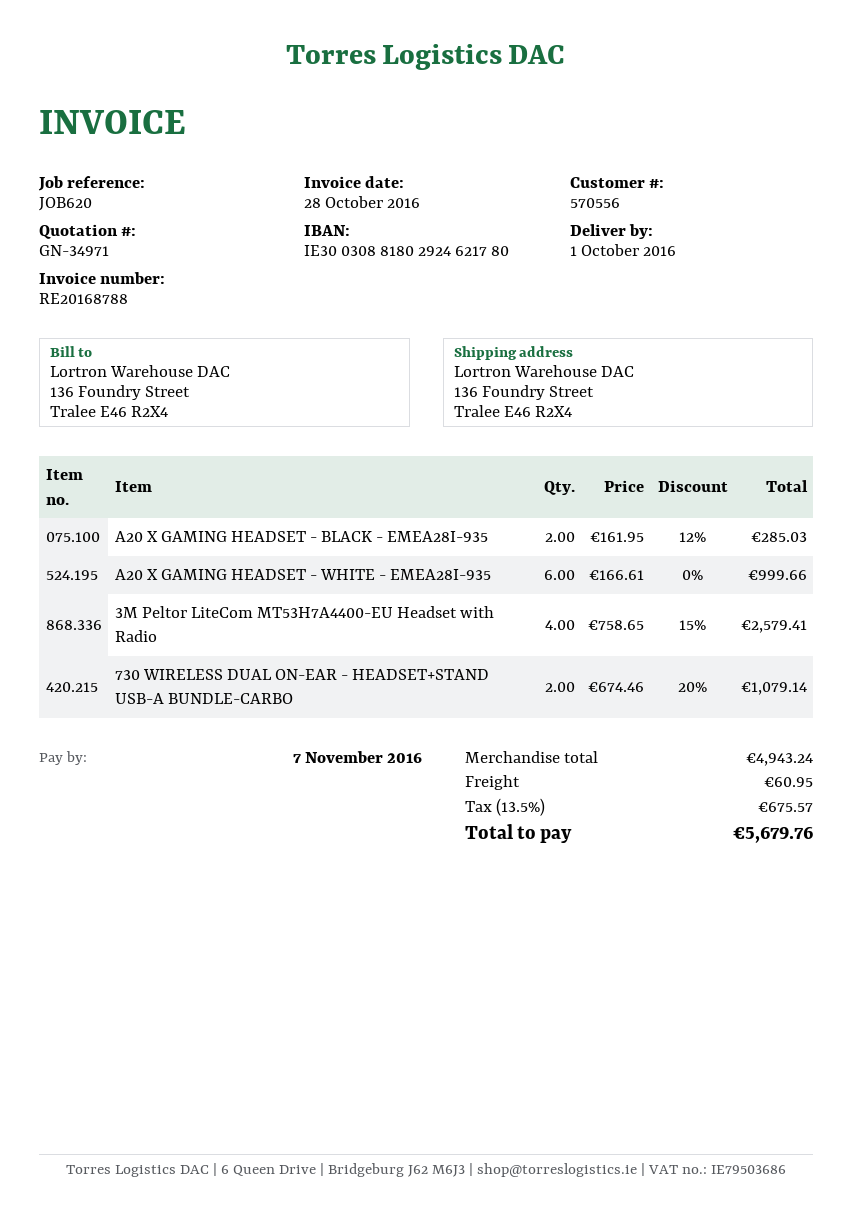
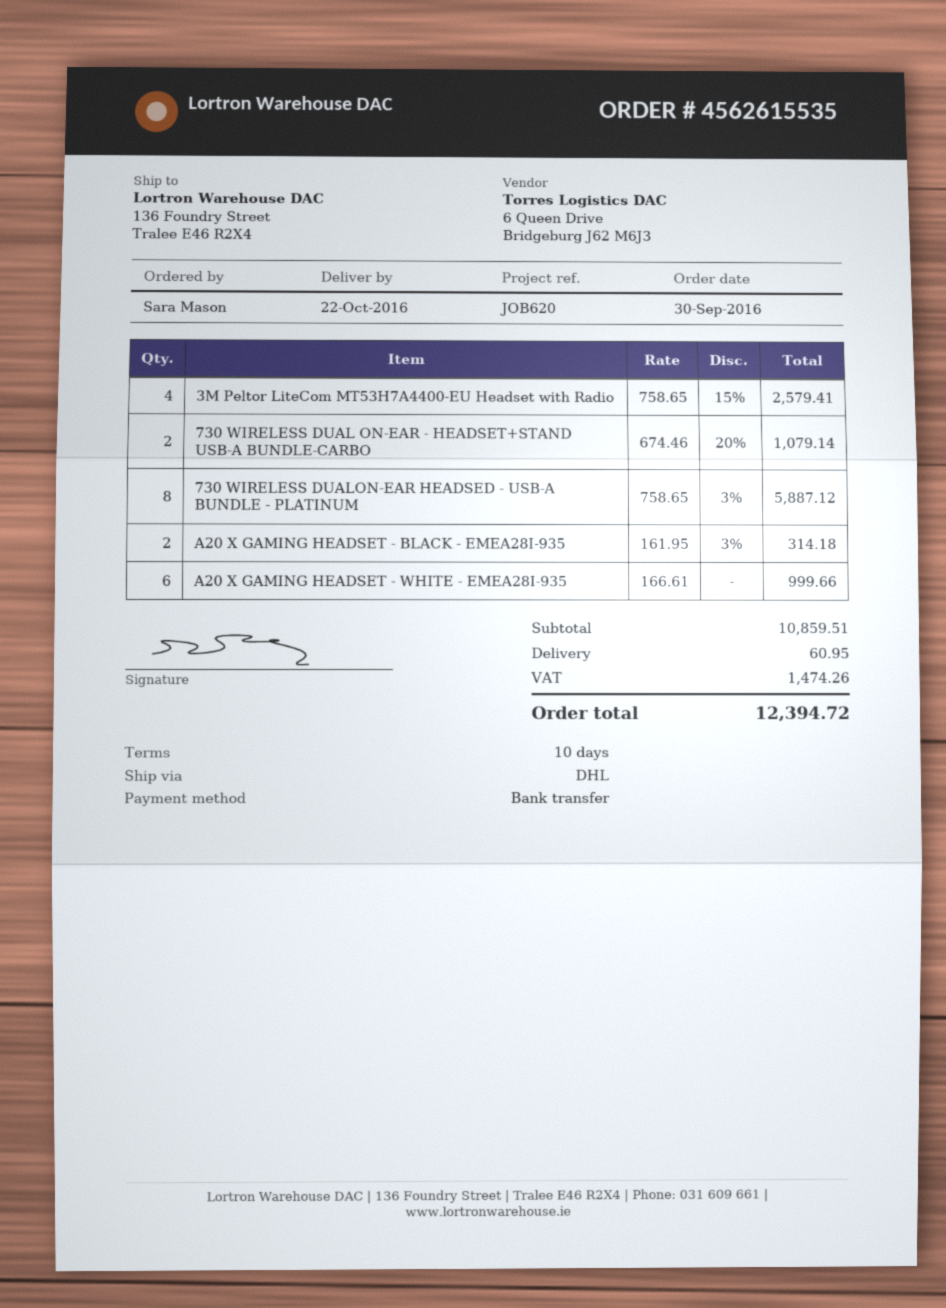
delivery date: 2016-10-01 -> 2016-10-22
A20 X GAMING HEADSET - BLACK - EMEA28I-935: 2 x 161.95 - 12% = 285.03 -> 2 x 161.95 - 3% = 314.18
730 WIRELESS DUALON-EAR HEADSED - USB-A BUNDLE - PLATINUM: none -> 8 x 758.65 - 3% = 5887.12
subtotal: 4943.24 -> 10859.51
tax: 675.57 -> 1474.26
total: 5679.76 -> 12394.72

